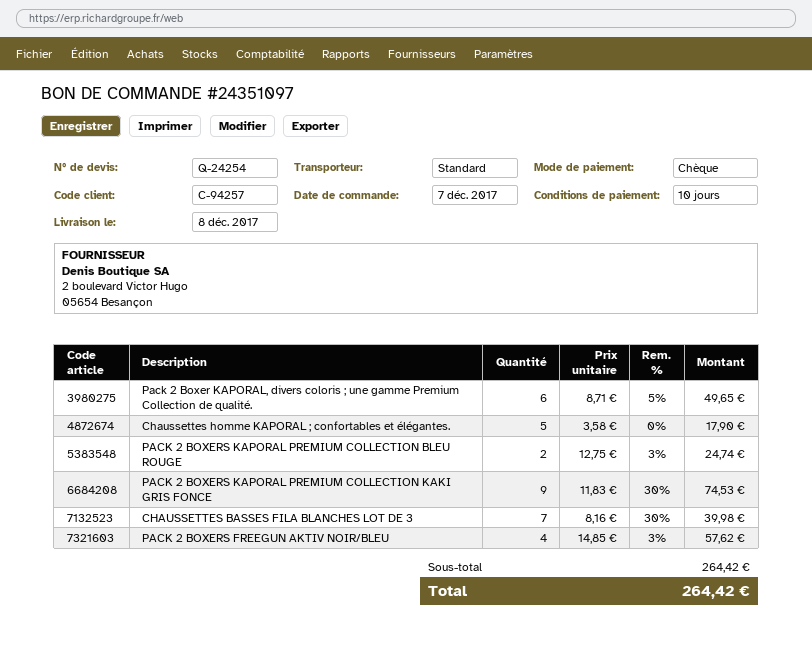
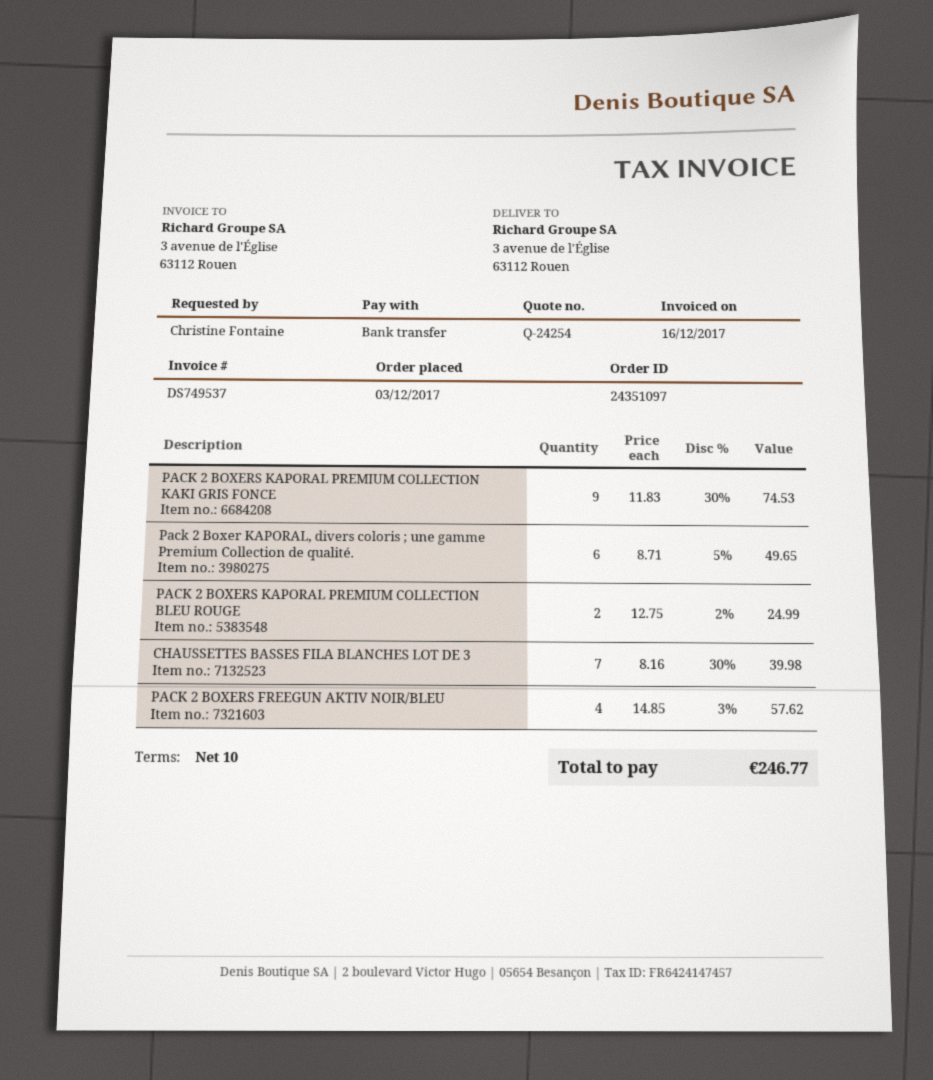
order date: 2017-12-07 -> 2017-12-03
payment method: cheque -> bank transfer
Chaussettes homme KAPORAL ; confortables et élégantes.: 5 x 3.58 = 17.90 -> none
PACK 2 BOXERS KAPORAL PREMIUM COLLECTION BLEU ROUGE: 2 x 12.75 - 3% = 24.74 -> 2 x 12.75 - 2% = 24.99
total: 264.42 -> 246.77

